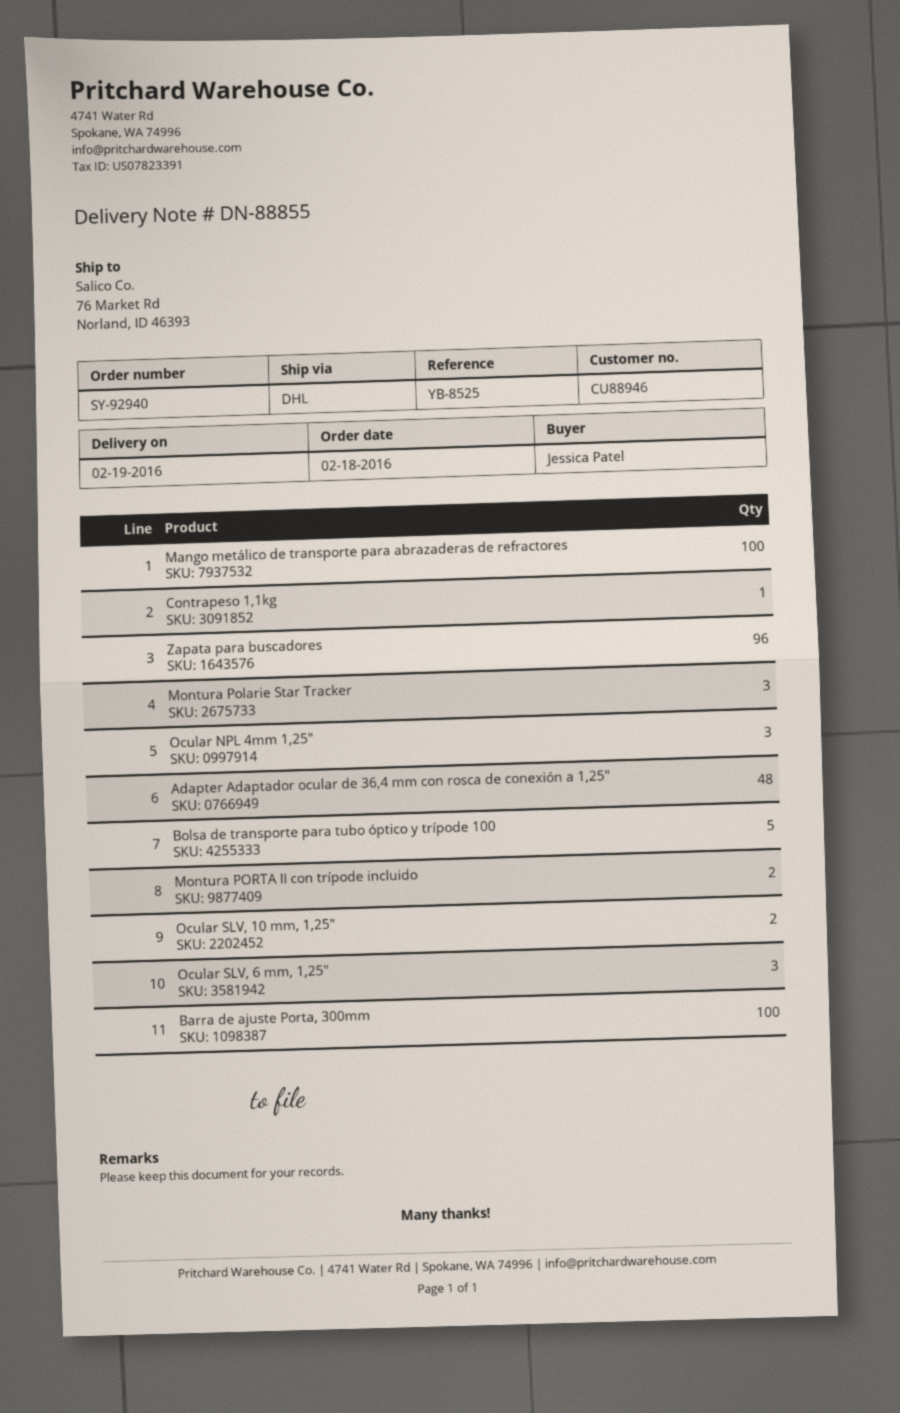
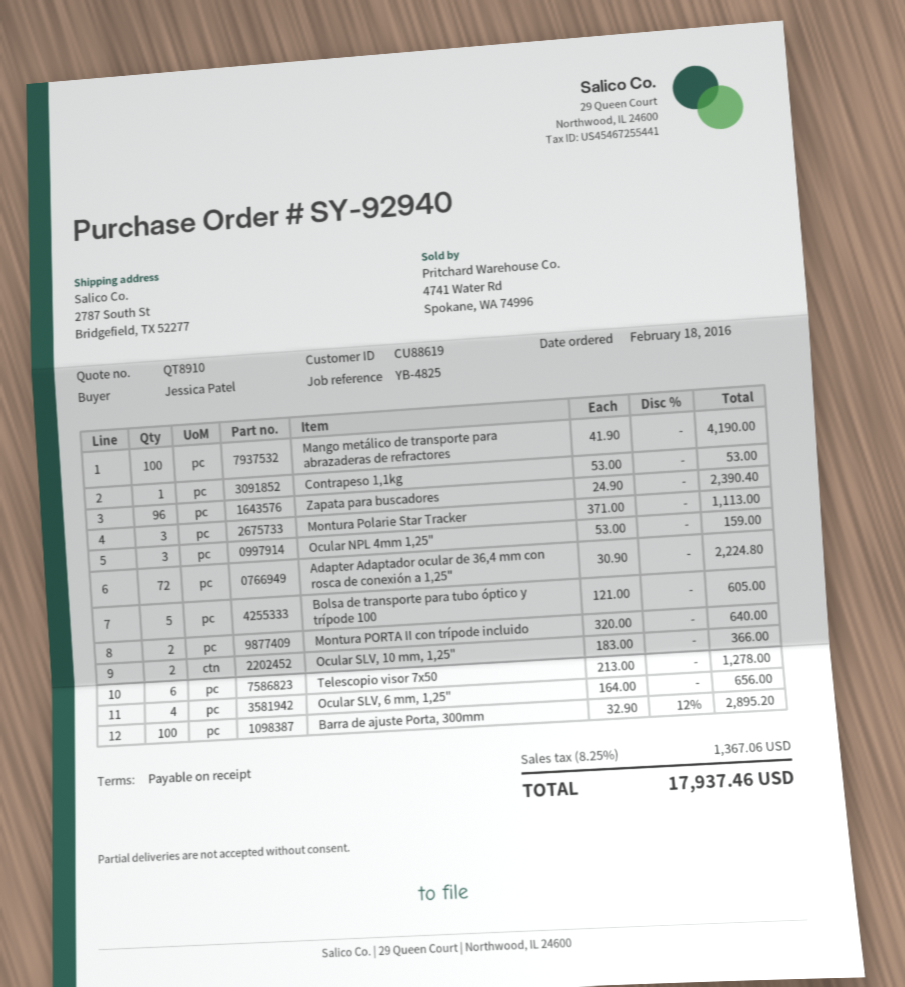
customer number: CU88946 -> CU88619
reference: YB-8525 -> YB-4825
ship to: 76 Market Rd, Norland, ID 46393 -> 2787 South St, Bridgefield, TX 52277
Adapter Adaptador ocular de 36,4 mm con rosca de conexión a 1,25": 48 -> 72
Ocular SLV, 6 mm, 1,25": 3 -> 4
Telescopio visor 7x50: none -> 6

